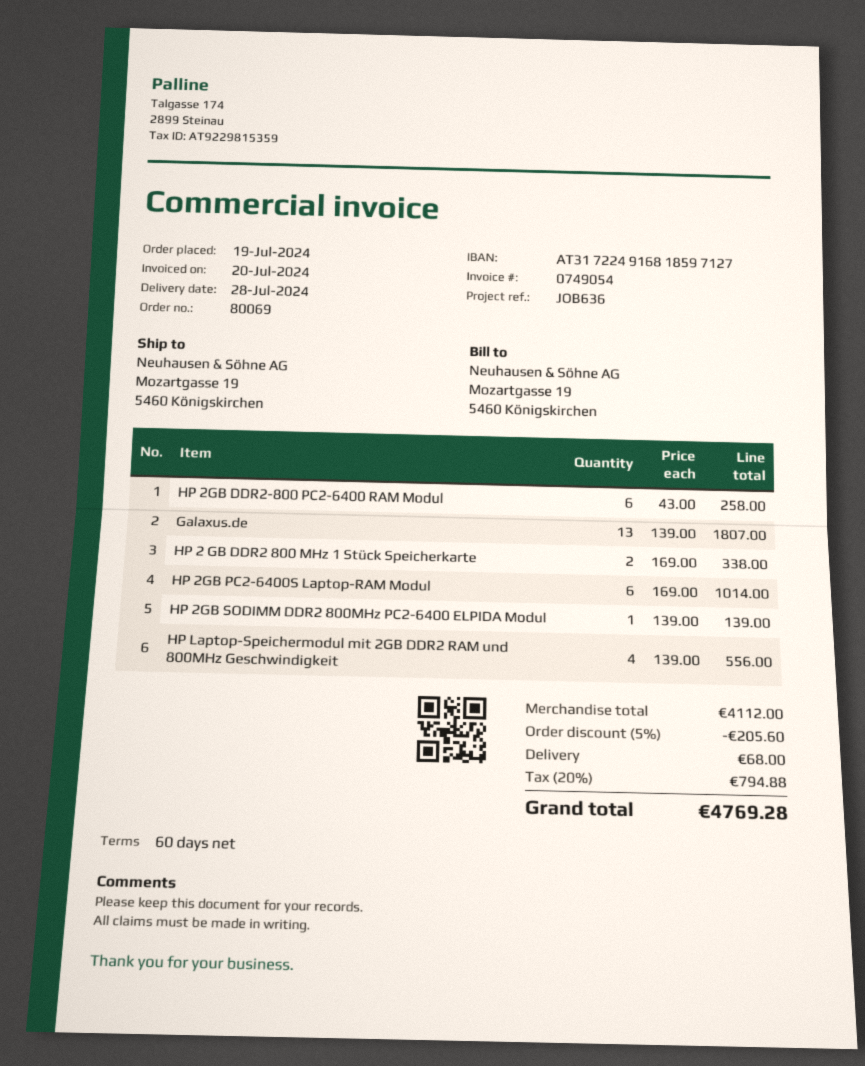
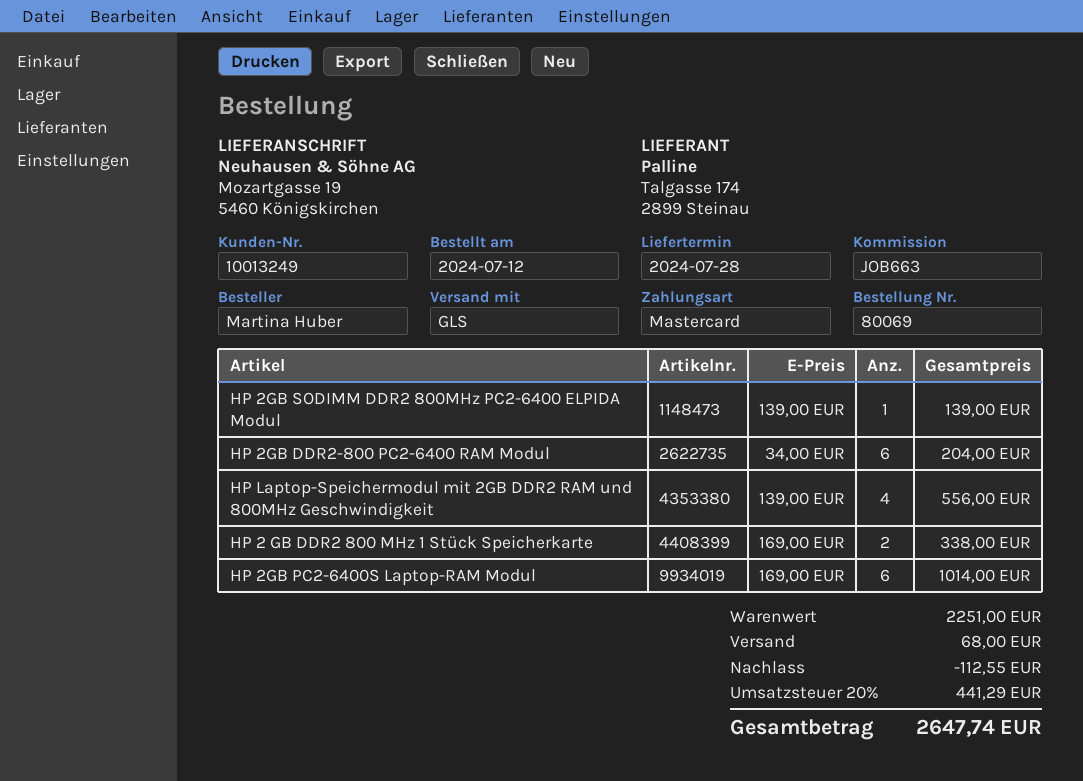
order date: 2024-07-19 -> 2024-07-12
reference: JOB636 -> JOB663
HP 2GB DDR2-800 PC2-6400 RAM Modul: 6 x 43.00 = 258.00 -> 6 x 34.00 = 204.00
Galaxus.de: 13 x 139.00 = 1807.00 -> none
subtotal: 4112.00 -> 2251.00
discount: 205.60 -> 112.55
tax: 20% = 794.88 -> 20% = 441.29
total: 4769.28 -> 2647.74

